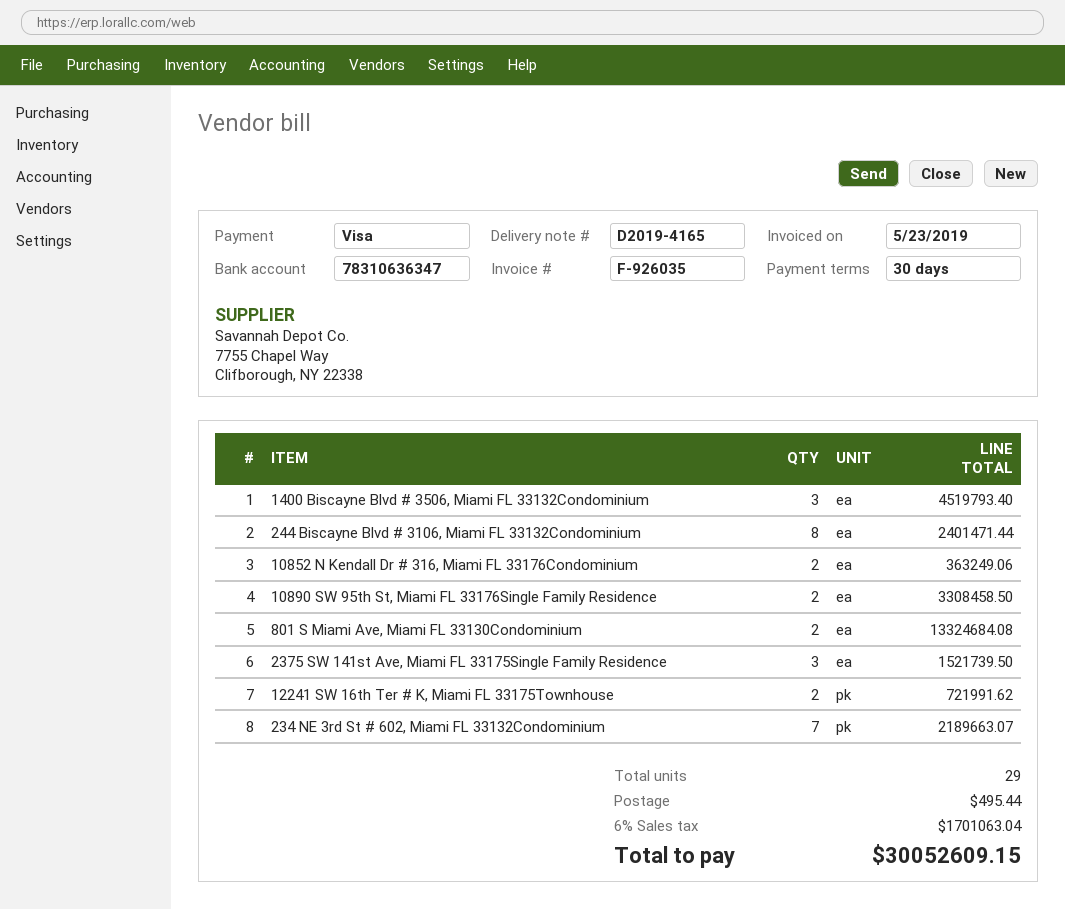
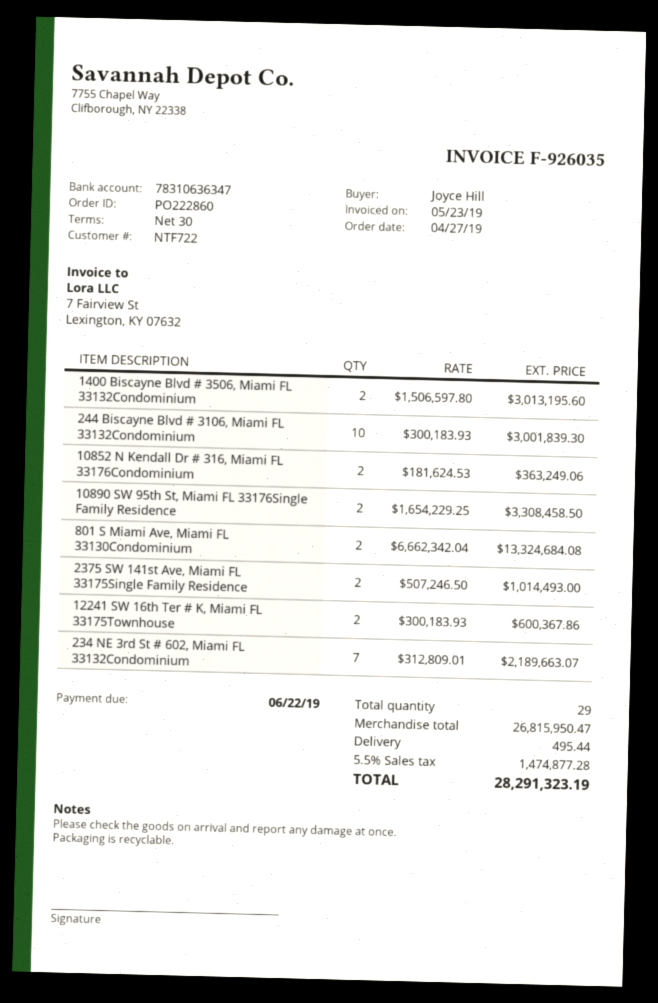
1400 Biscayne Blvd # 3506, Miami FL 33132Condominium: 3 for 4519793.40 -> 2 for 3013195.60
244 Biscayne Blvd # 3106, Miami FL 33132Condominium: 8 for 2401471.44 -> 10 for 3001839.30
2375 SW 141st Ave, Miami FL 33175Single Family Residence: 3 for 1521739.50 -> 2 for 1014493.00
12241 SW 16th Ter # K, Miami FL 33175Townhouse: 2 for 721991.62 -> 2 for 600367.86
tax: 6% = 1701063.04 -> 5.5% = 1474877.28
total: 30052609.15 -> 28291323.19

